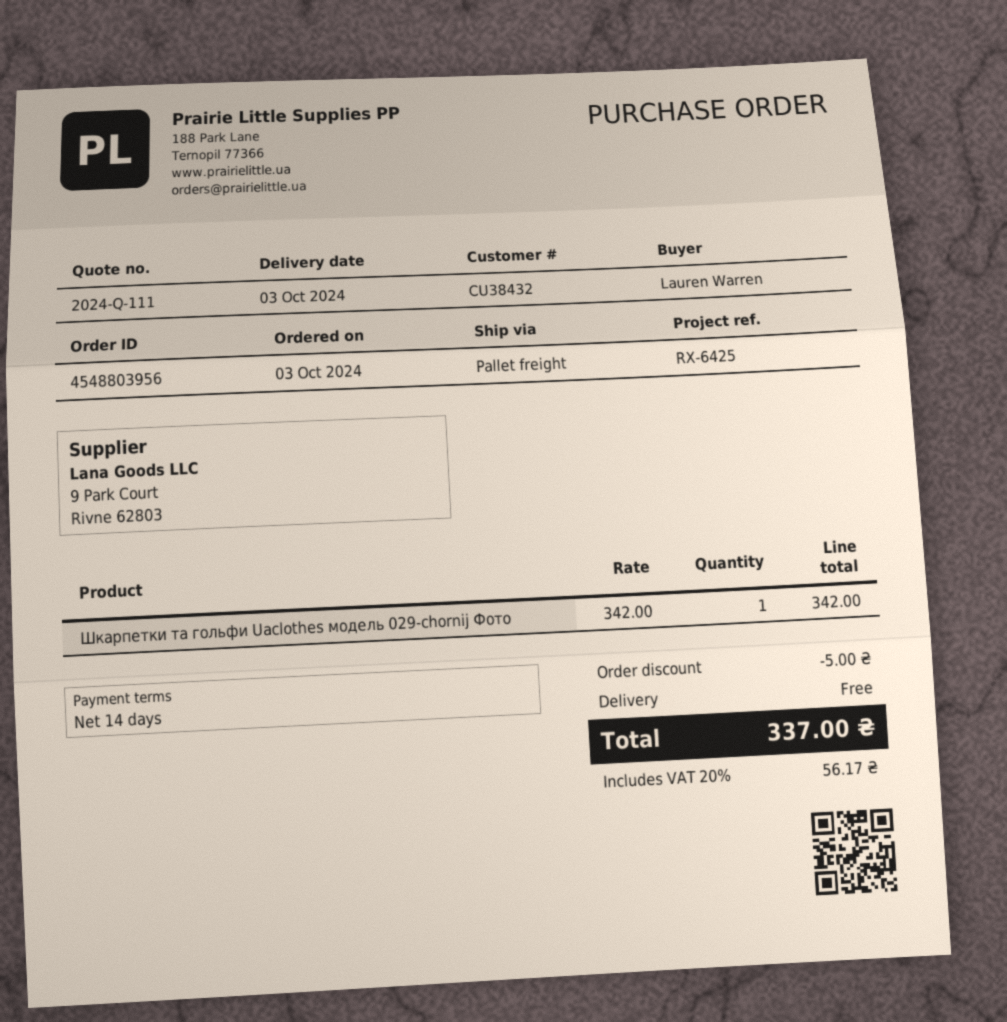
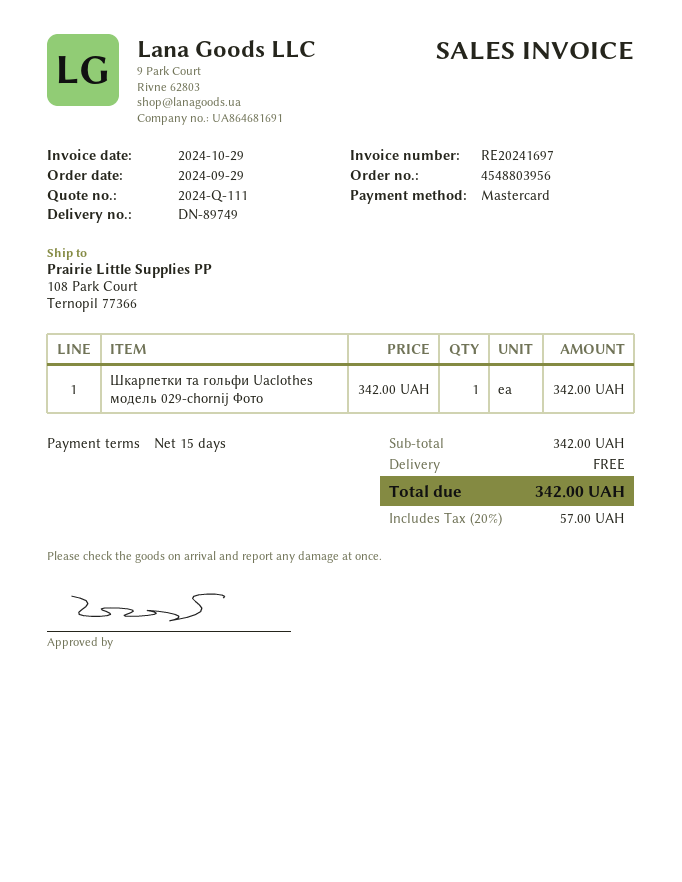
order date: 2024-10-03 -> 2024-09-29
payment terms: 14 days -> 15 days
discount: 5.00 -> none
tax: 20% = 56.17 -> 20% = 57.00
total: 337.00 -> 342.00

